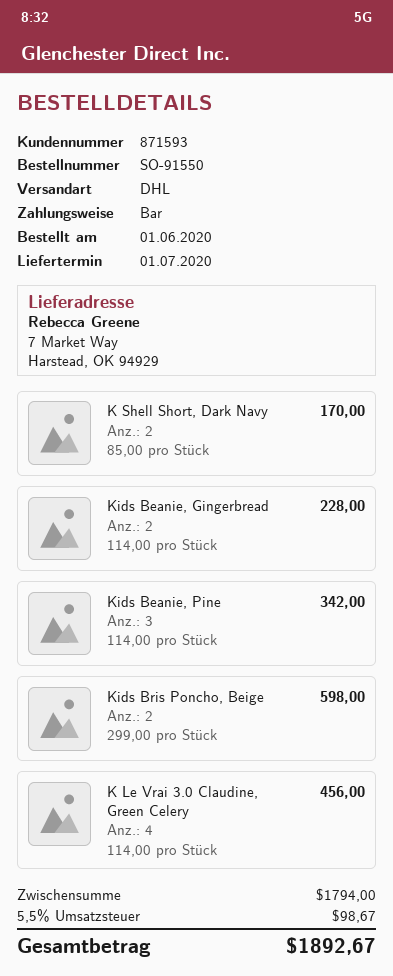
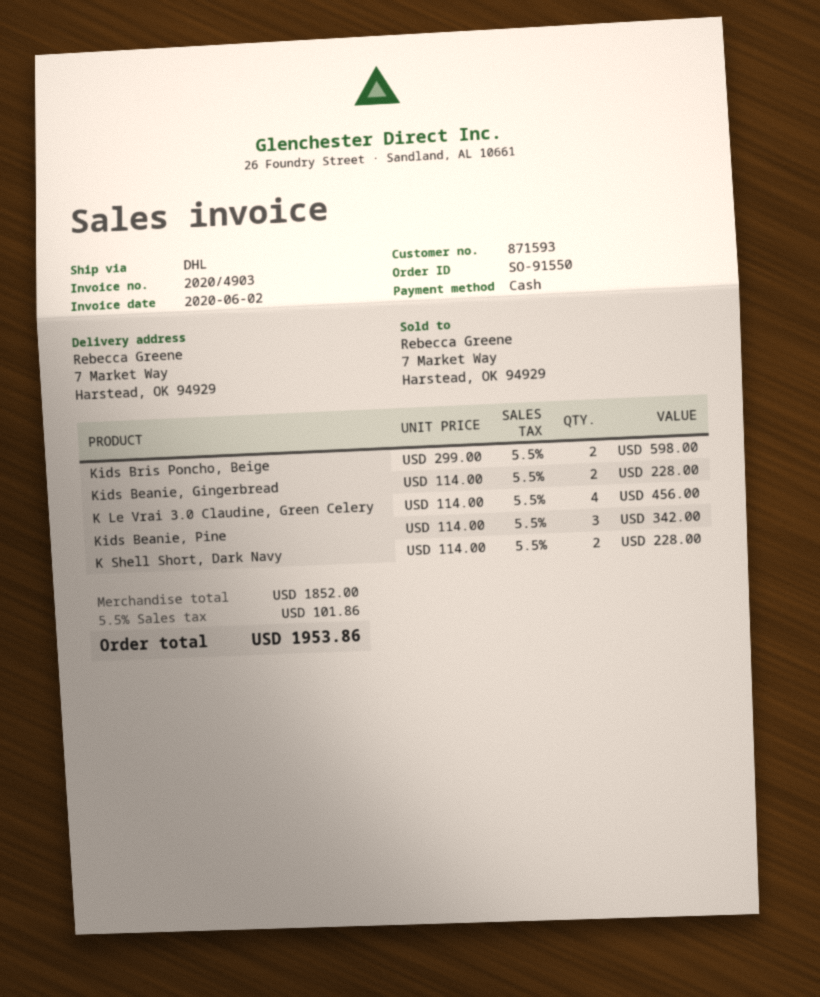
K Shell Short, Dark Navy: 2 x 85.00 = 170.00 -> 2 x 114.00 = 228.00
subtotal: 1794.00 -> 1852.00
tax: 5.5% = 98.67 -> 5.5% = 101.86
total: 1892.67 -> 1953.86

